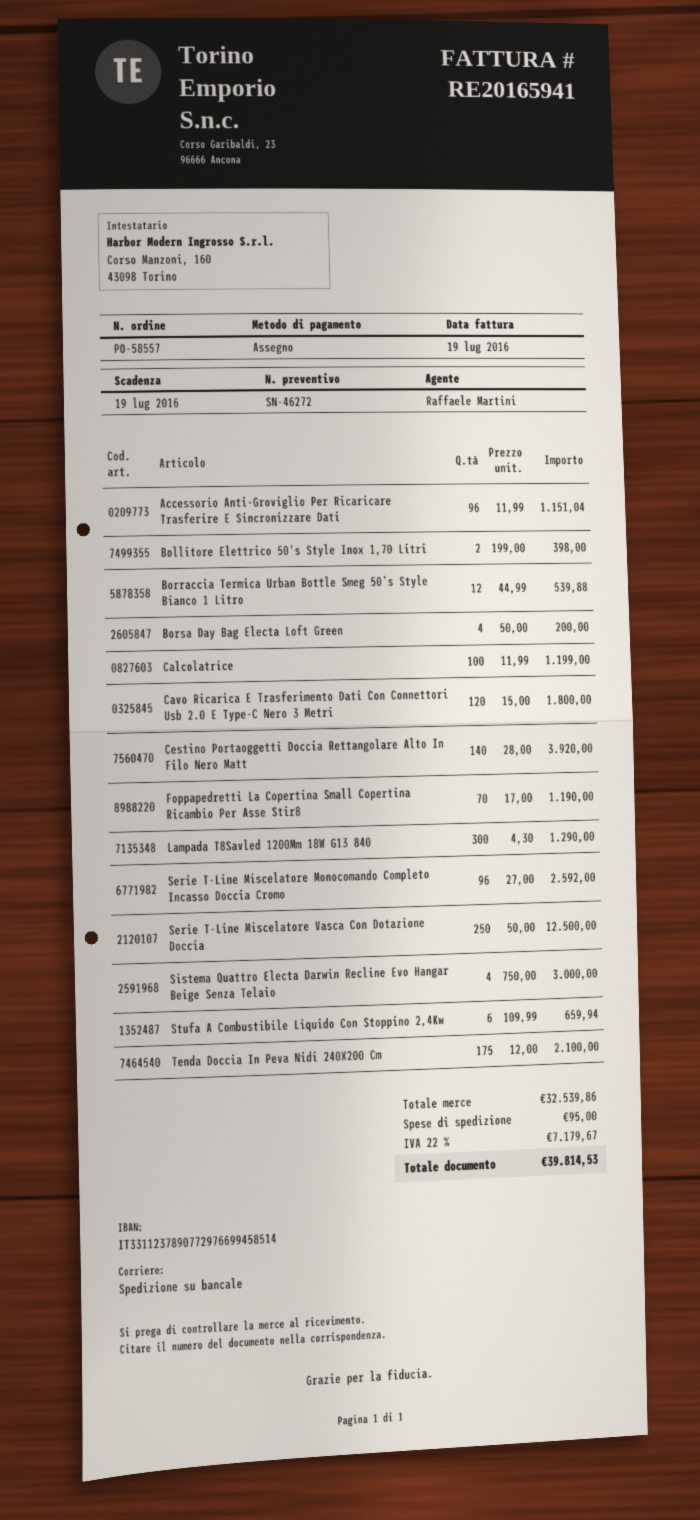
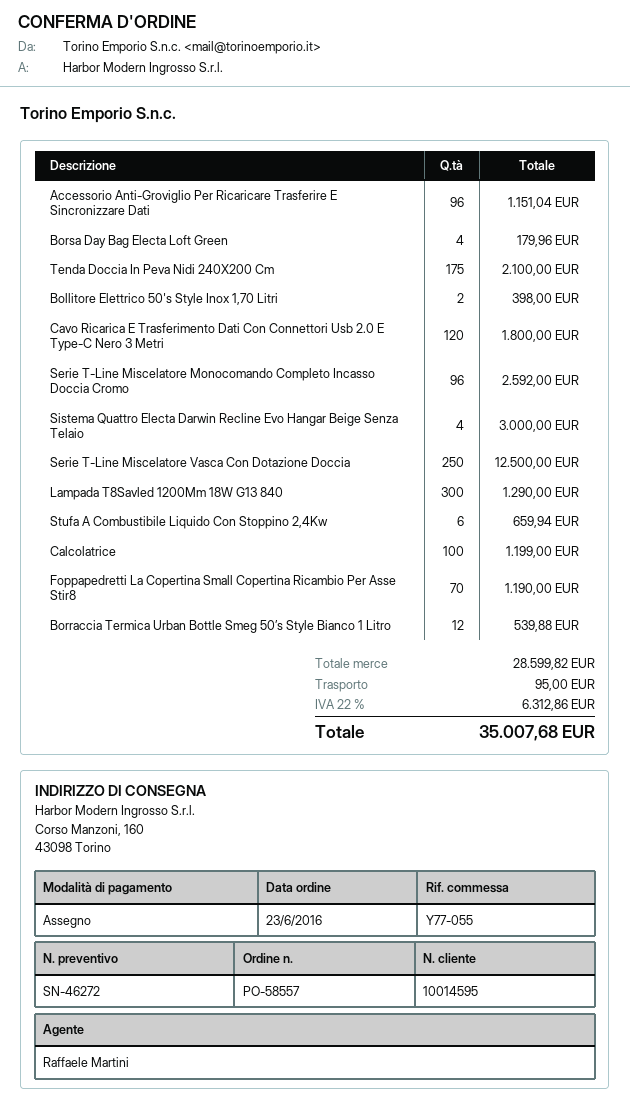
Borsa Day Bag Electa Loft Green: 4 for 200.00 -> 4 for 179.96
Cestino Portaoggetti Doccia Rettangolare Alto In Filo Nero Matt: 140 for 3920.00 -> none
subtotal: 32539.86 -> 28599.82
tax: 22% = 7179.67 -> 22% = 6312.86
total: 39814.53 -> 35007.68

